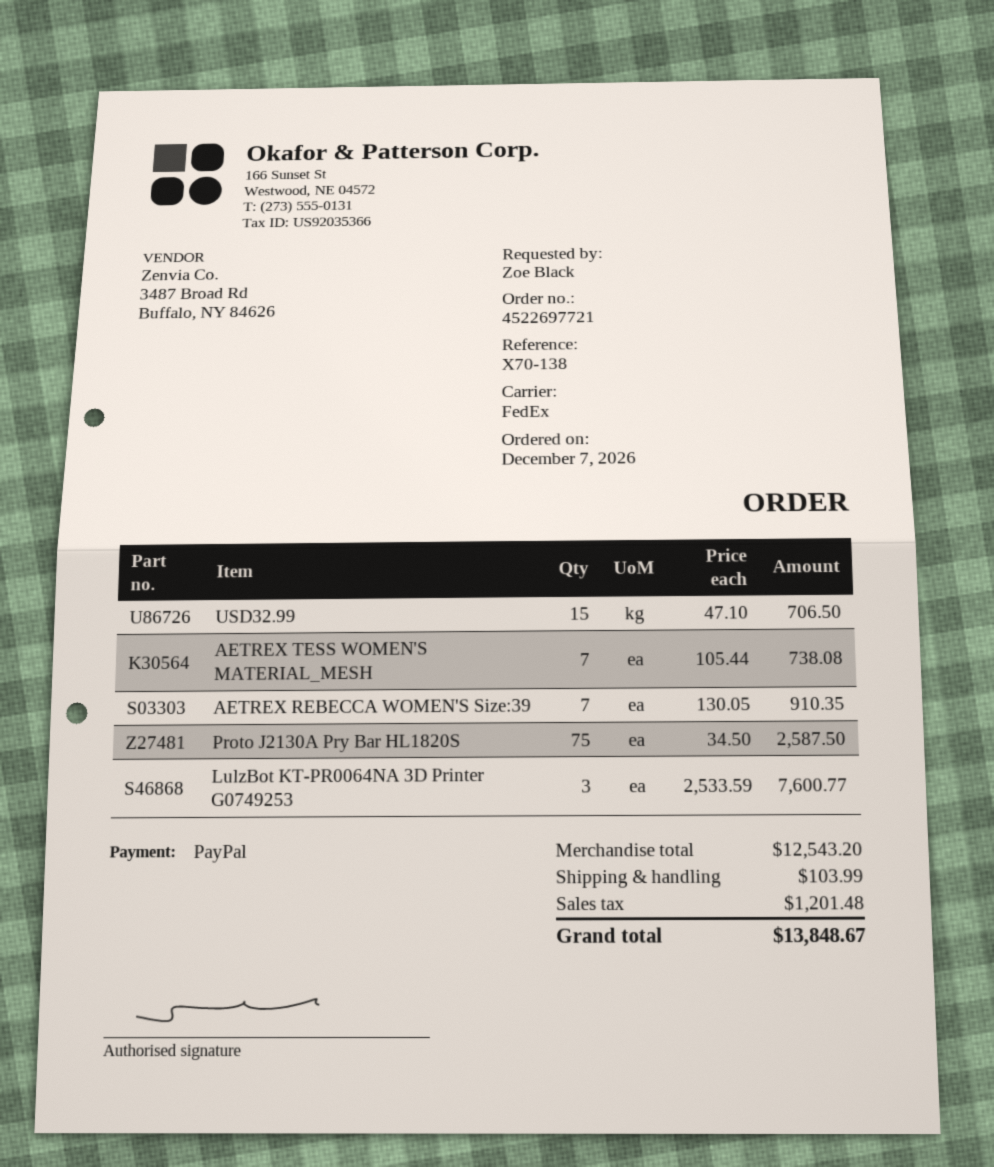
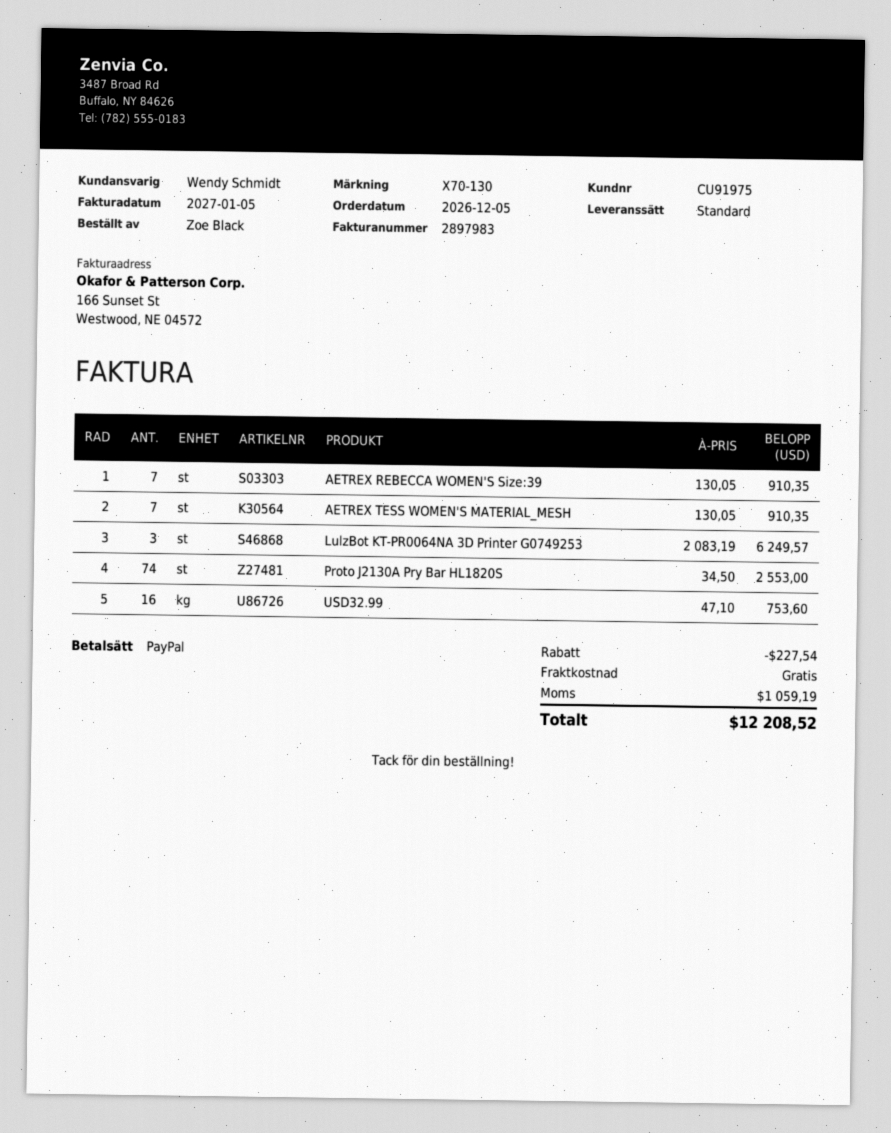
order date: 2026-12-07 -> 2026-12-05
reference: X70-138 -> X70-130
shipping method: FedEx -> standard
USD32.99: 15 x 47.10 = 706.50 -> 16 x 47.10 = 753.60
AETREX TESS WOMEN'S MATERIAL_MESH: 7 x 105.44 = 738.08 -> 7 x 130.05 = 910.35
Proto J2130A Pry Bar HL1820S: 75 x 34.50 = 2587.50 -> 74 x 34.50 = 2553.00
LulzBot KT-PR0064NA 3D Printer G0749253: 3 x 2533.59 = 7600.77 -> 3 x 2083.19 = 6249.57
discount: none -> 227.54
shipping: 103.99 -> 0.00
tax: 1201.48 -> 1059.19
total: 13848.67 -> 12208.52

